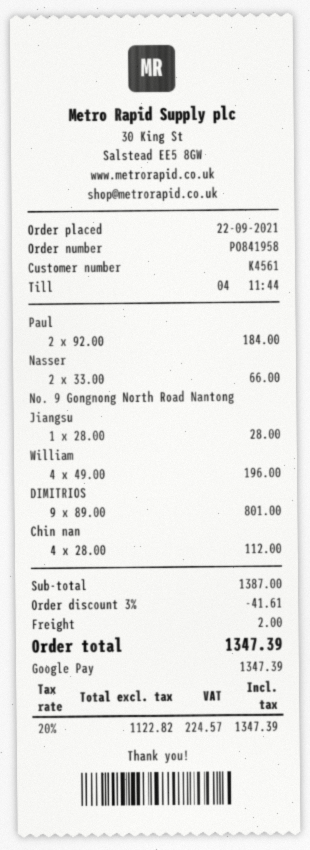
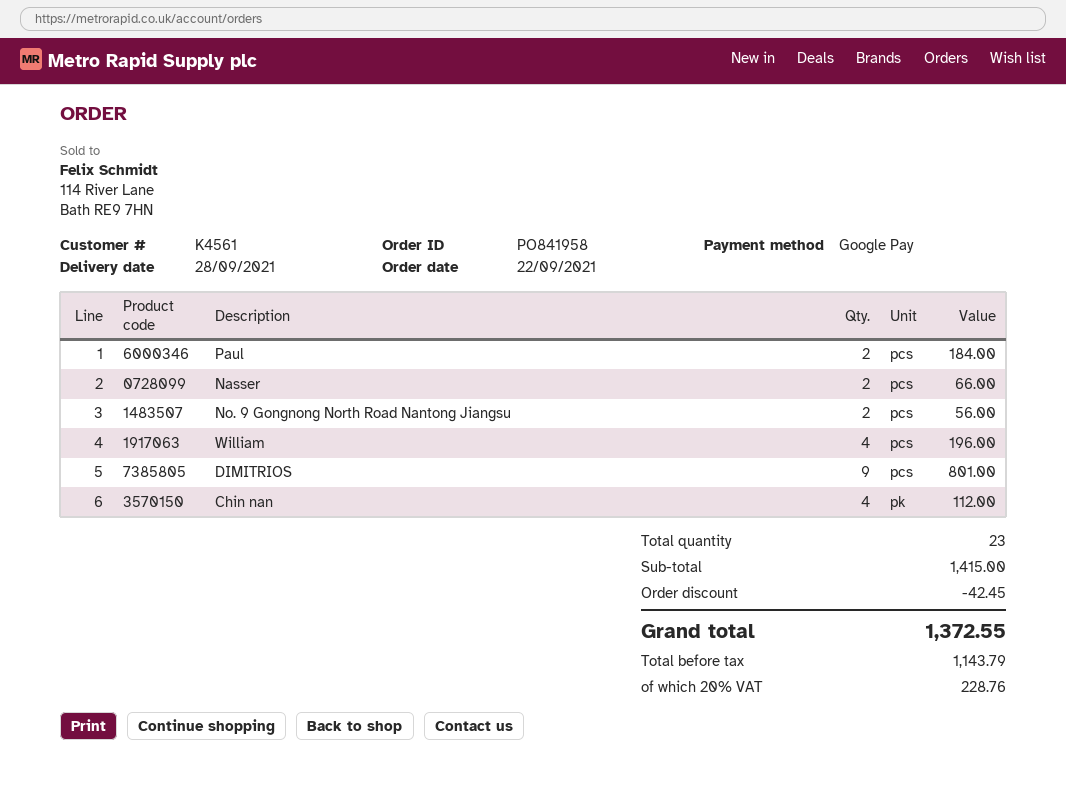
No. 9 Gongnong North Road Nantong Jiangsu: 1 for 28.00 -> 2 for 56.00
subtotal: 1387.00 -> 1415.00
discount: 41.61 -> 42.45
shipping: 2.00 -> none
net: 1122.82 -> 1143.79
tax: 20% = 224.57 -> 20% = 228.76
total: 1347.39 -> 1372.55

